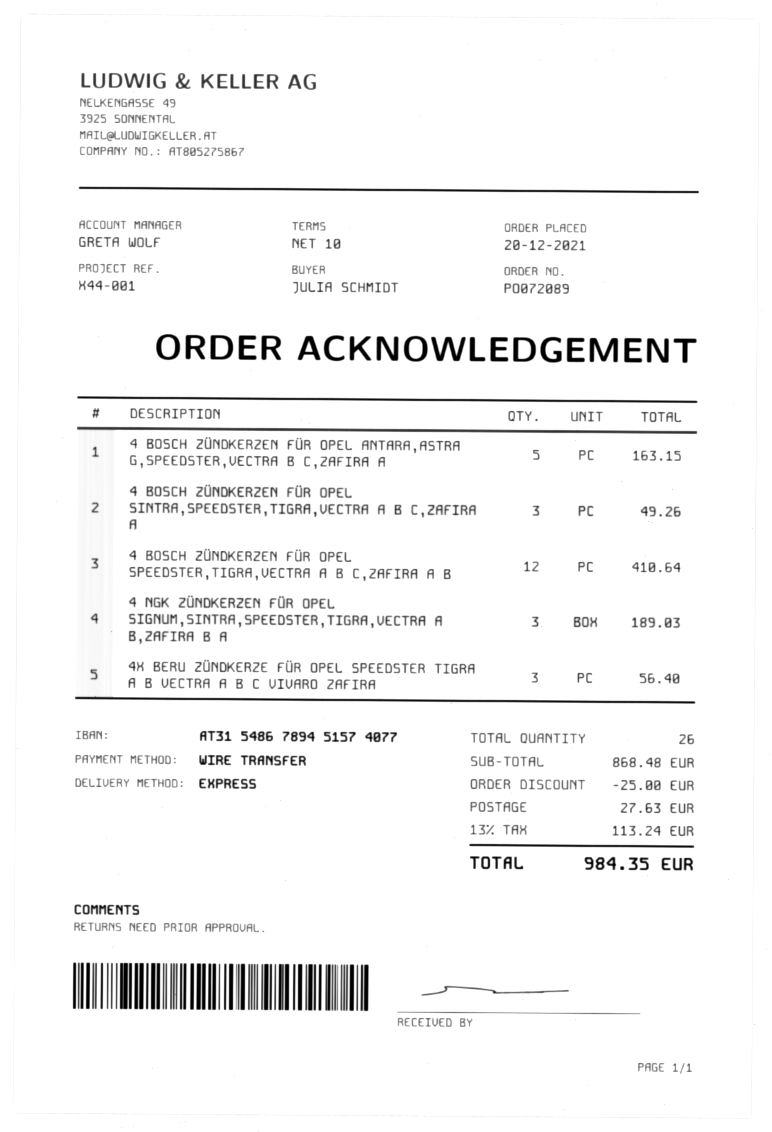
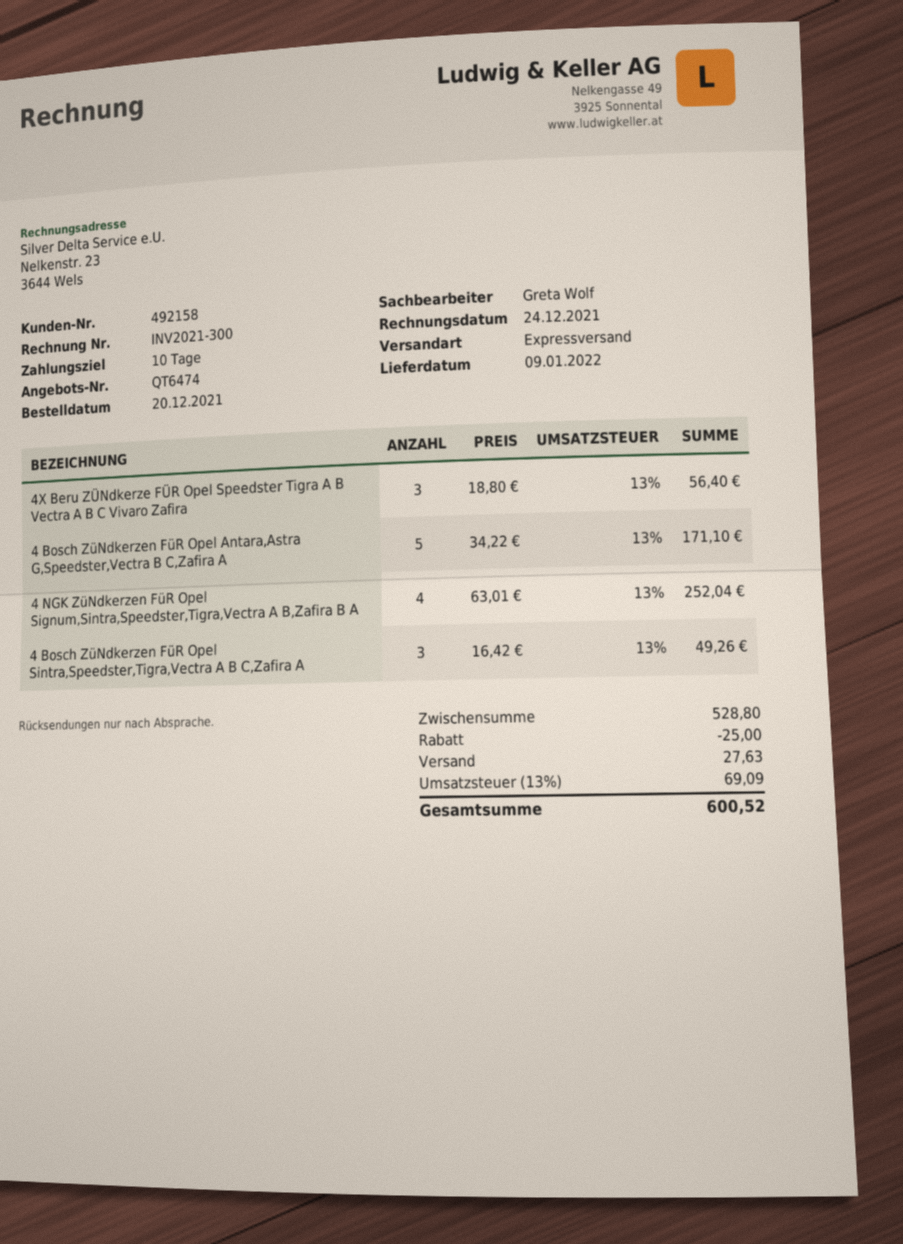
4 BOSCH ZÜNDKERZEN FÜR OPEL ANTARA,ASTRA G,SPEEDSTER,VECTRA B C,ZAFIRA A: 5 for 163.15 -> 5 for 171.10
4 BOSCH ZÜNDKERZEN FÜR OPEL SPEEDSTER,TIGRA,VECTRA A B C,ZAFIRA A B: 12 for 410.64 -> none
4 NGK ZÜNDKERZEN FÜR OPEL SIGNUM,SINTRA,SPEEDSTER,TIGRA,VECTRA A B,ZAFIRA B A: 3 for 189.03 -> 4 for 252.04
subtotal: 868.48 -> 528.80
tax: 13% = 113.24 -> 13% = 69.09
total: 984.35 -> 600.52

